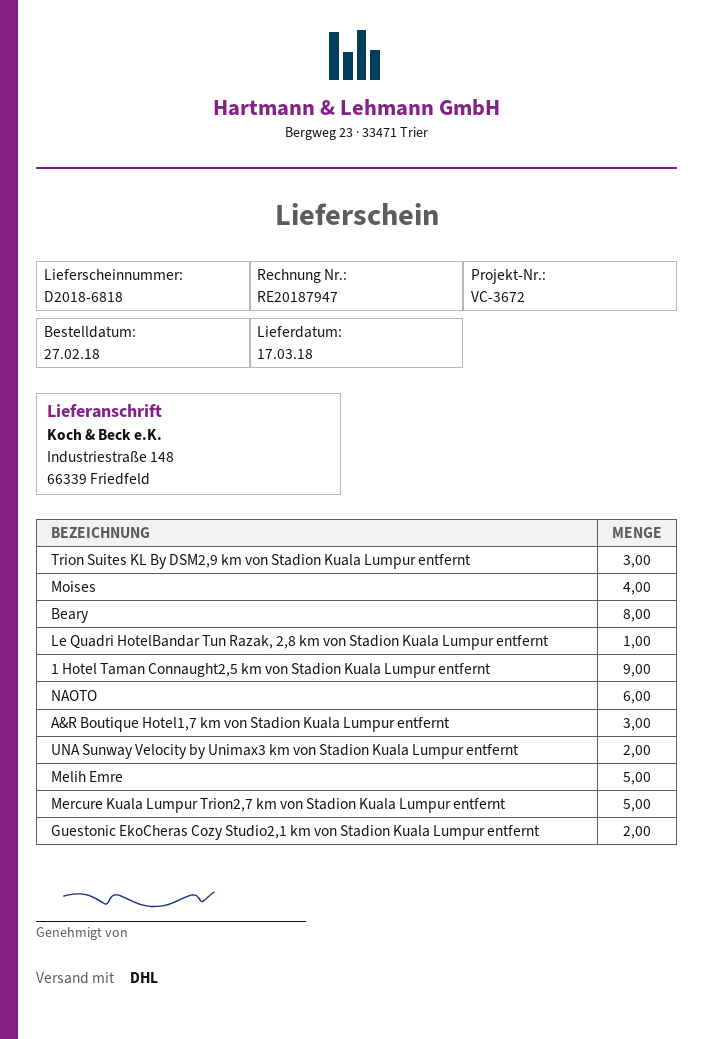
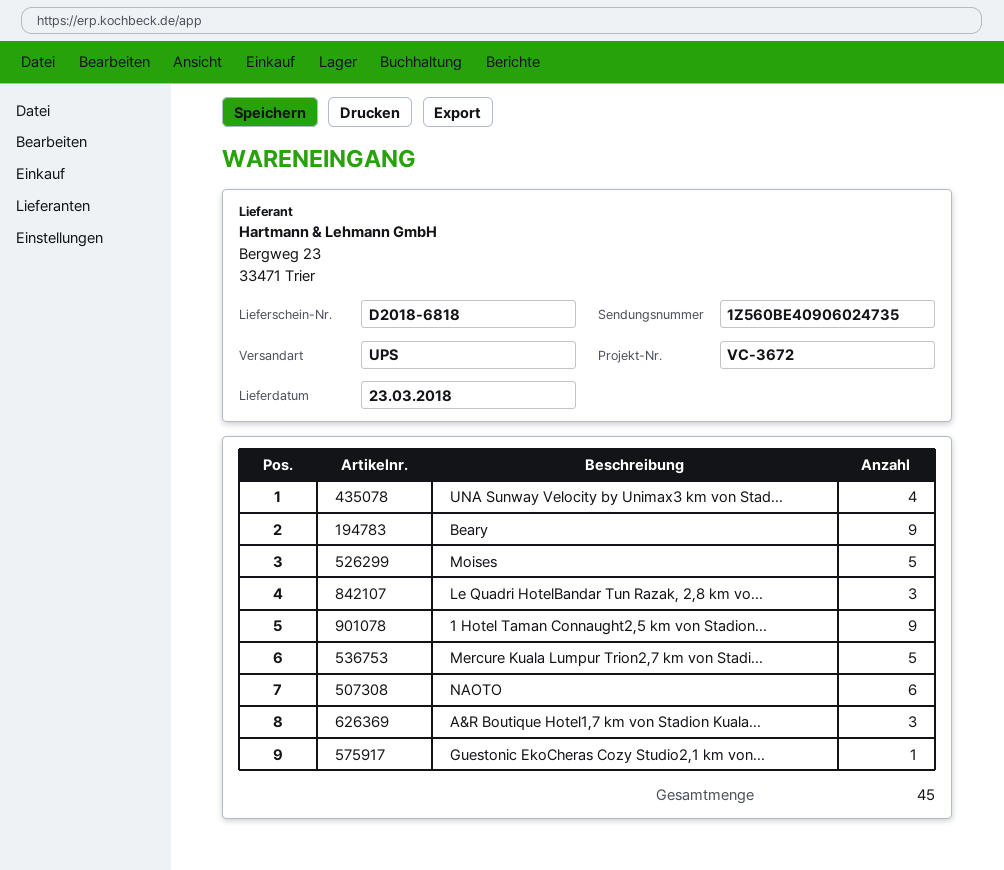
delivery date: 2018-03-17 -> 2018-03-23
shipping method: DHL -> UPS
Trion Suites KL By DSM2,9 km von Stadion Kuala Lumpur entfernt: 3 -> none
Moises: 4 -> 5
Beary: 8 -> 9
Le Quadri HotelBandar Tun Razak, 2,8 km von Stadion Kuala Lumpur entfernt: 1 -> 3
UNA Sunway Velocity by Unimax3 km von Stadion Kuala Lumpur entfernt: 2 -> 4
Melih Emre: 5 -> none
Guestonic EkoCheras Cozy Studio2,1 km von Stadion Kuala Lumpur entfernt: 2 -> 1

